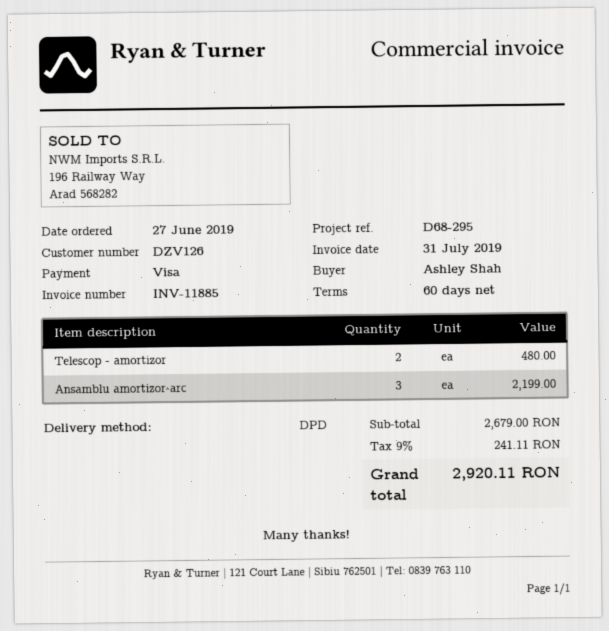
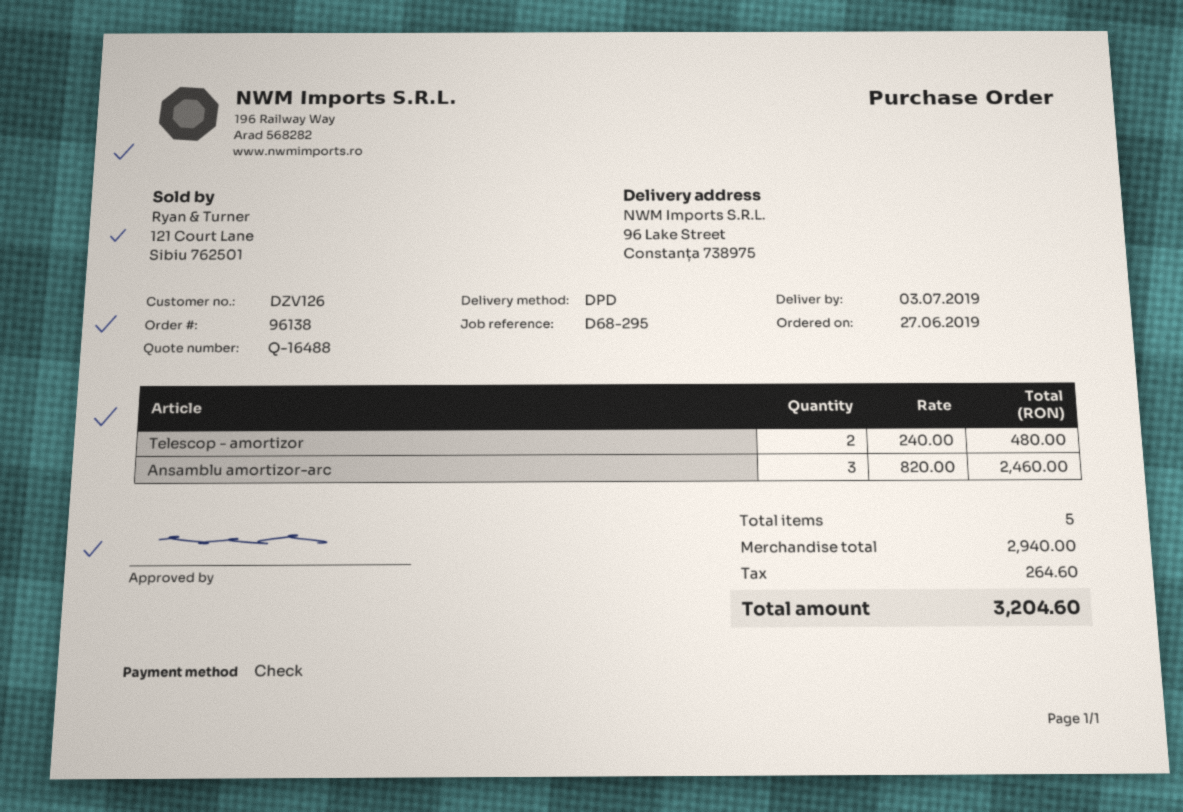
payment method: Visa -> cheque
Ansamblu amortizor-arc: 3 for 2199.00 -> 3 for 2460.00
subtotal: 2679.00 -> 2940.00
tax: 241.11 -> 264.60
total: 2920.11 -> 3204.60

